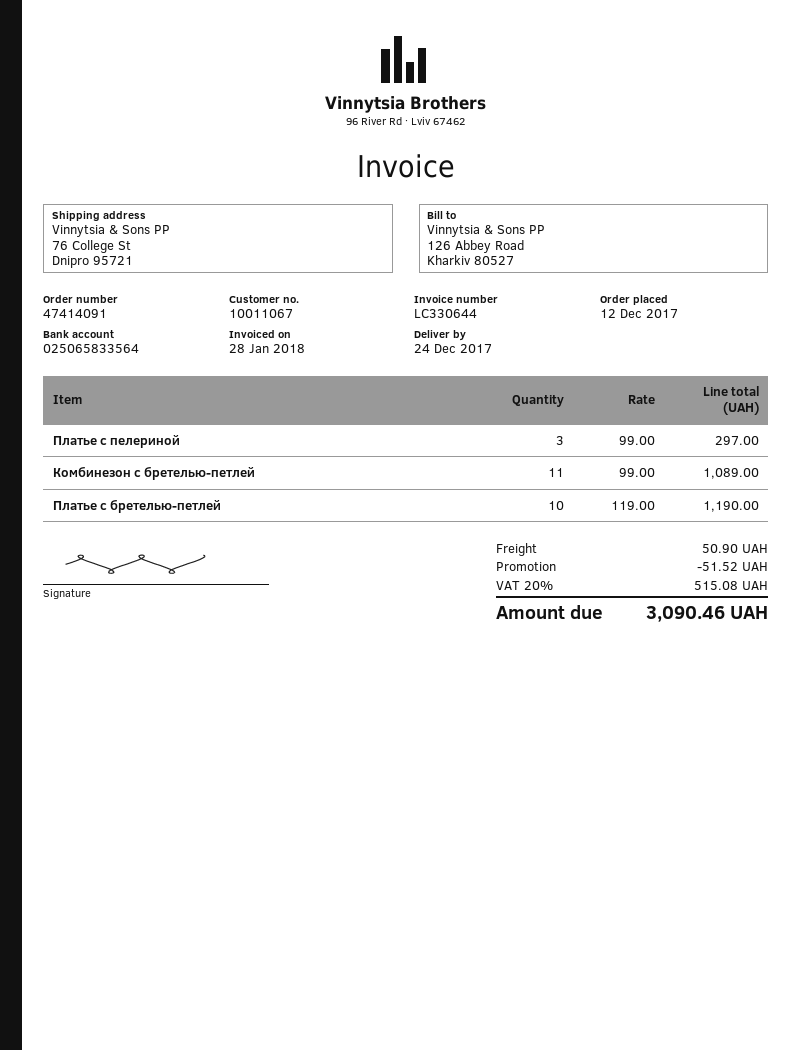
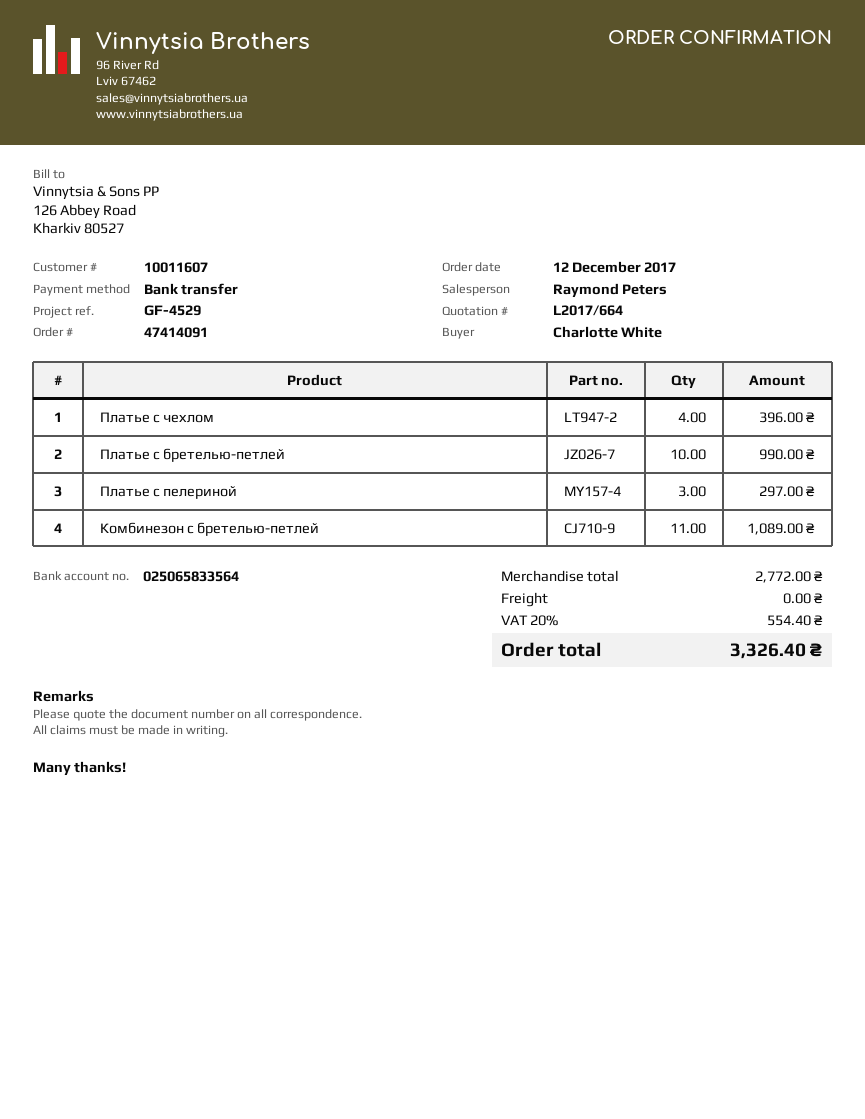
customer number: 10011067 -> 10011607
Платье с бретелью-петлей: 10 for 1190.00 -> 10 for 990.00
Платье с чехлом: none -> 4 for 396.00
discount: 51.52 -> none
shipping: 50.90 -> 0.00
tax: 20% = 515.08 -> 20% = 554.40
total: 3090.46 -> 3326.40

